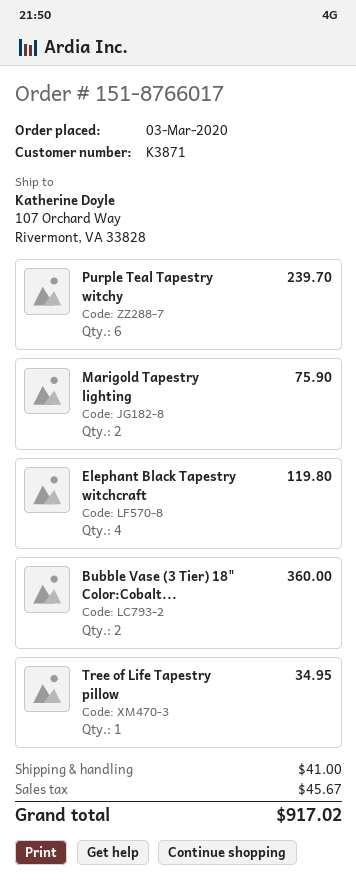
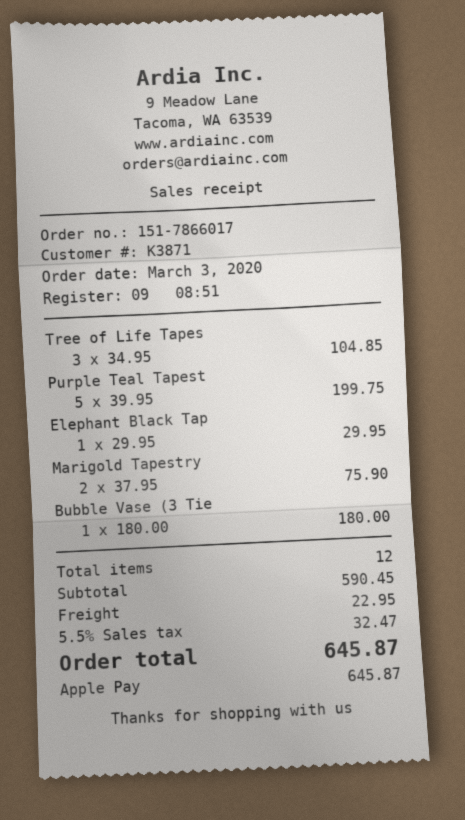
order number: 151-8766017 -> 151-7866017
Purple Teal Tapestry witchy: 6 for 239.70 -> 5 for 199.75
Elephant Black Tapestry witchcraft: 4 for 119.80 -> 1 for 29.95
Bubble Vase (3 Tier) 18" Color:Cobalt...: 2 for 360.00 -> 1 for 180.00
Tree of Life Tapestry pillow: 1 for 34.95 -> 3 for 104.85
shipping: 41.00 -> 22.95
tax: 45.67 -> 32.47
total: 917.02 -> 645.87

